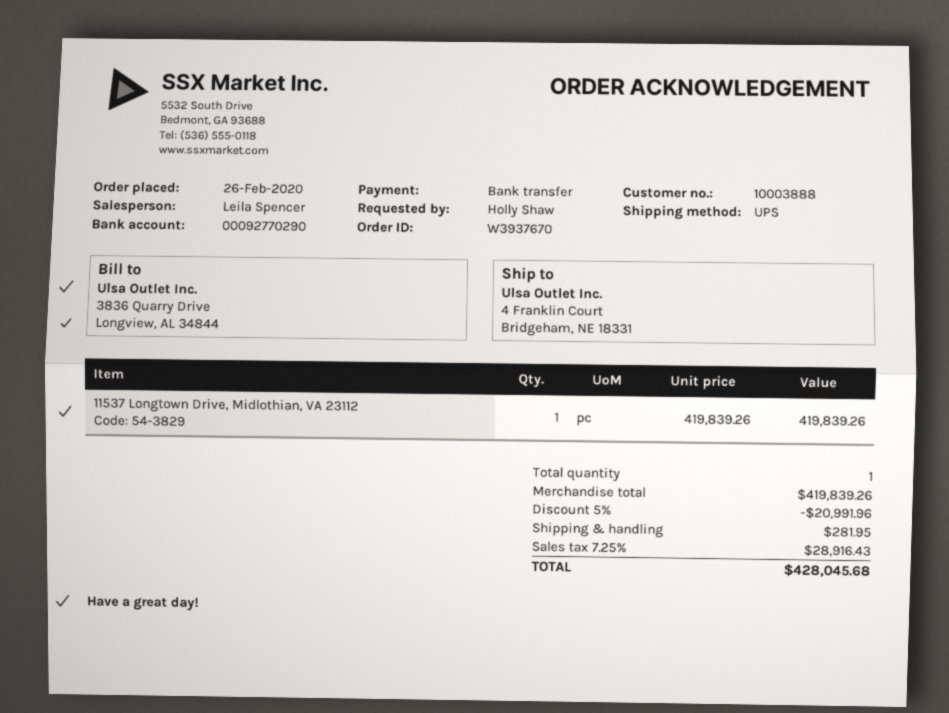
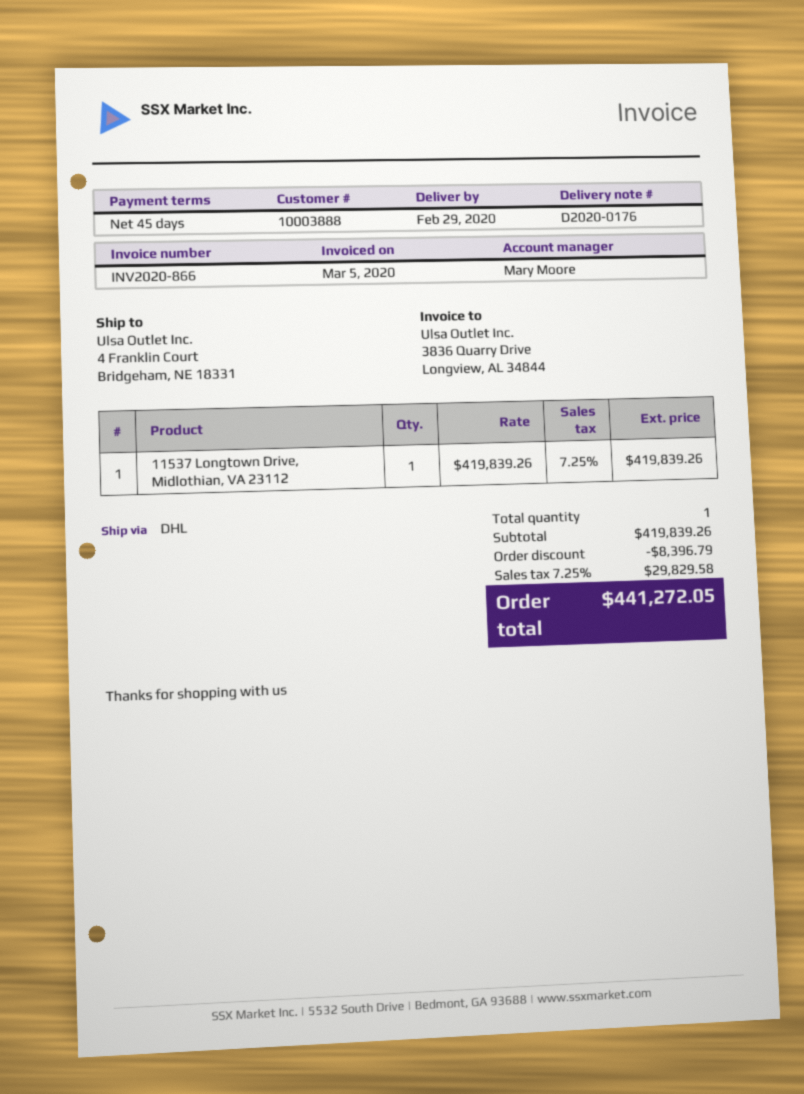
sales rep: Leila Spencer -> Mary Moore
shipping method: UPS -> DHL
discount: 20991.96 -> 8396.79
shipping: 281.95 -> none
tax: 7.25% = 28916.43 -> 7.25% = 29829.58
total: 428045.68 -> 441272.05

